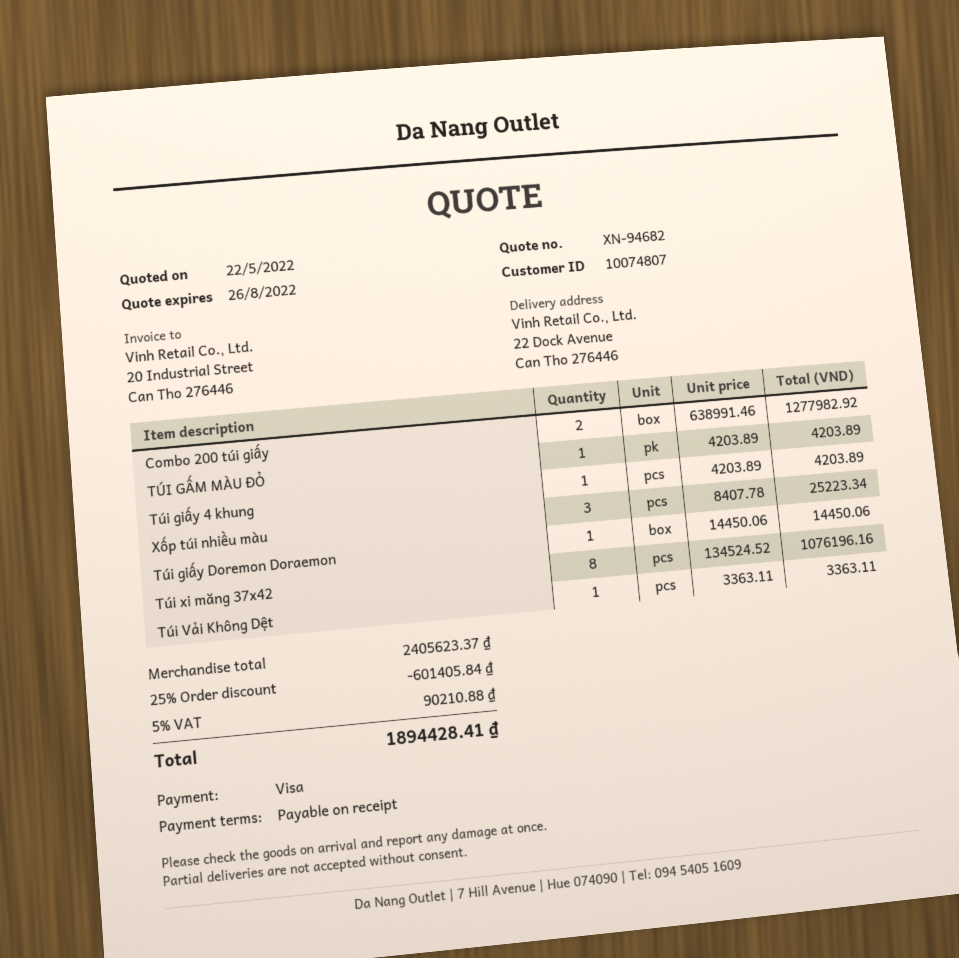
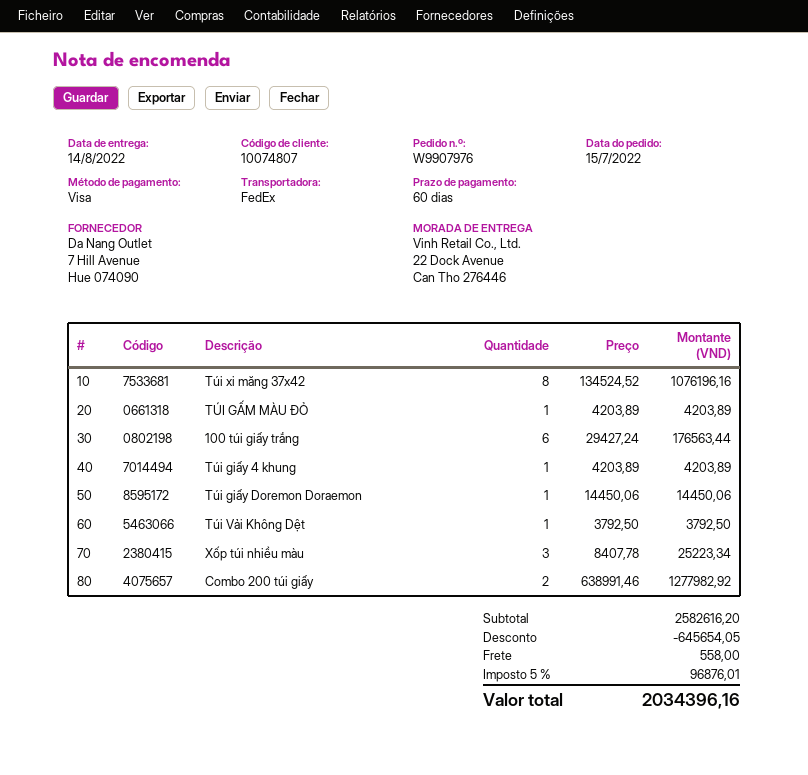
payment terms: on receipt -> 60 days
Túi Vải Không Dệt: 1 x 3363.11 = 3363.11 -> 1 x 3792.50 = 3792.50
100 túi giấy trắng: none -> 6 x 29427.24 = 176563.44
subtotal: 2405623.37 -> 2582616.20
discount: 601405.84 -> 645654.05
shipping: none -> 558.00
tax: 5% = 90210.88 -> 5% = 96876.01
total: 1894428.41 -> 2034396.16

